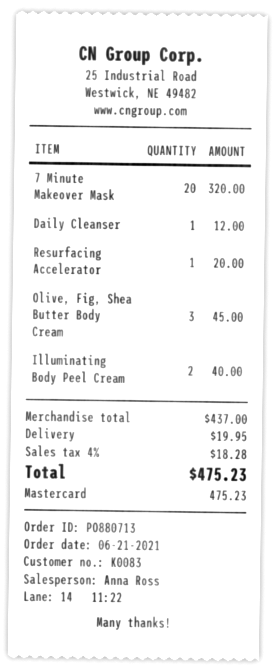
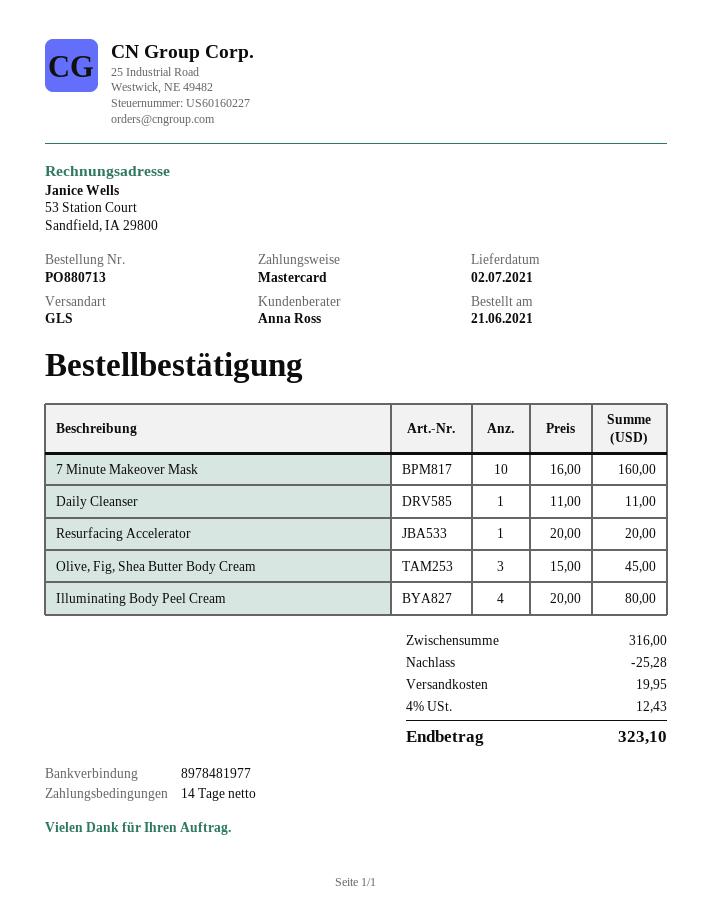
7 Minute Makeover Mask: 20 for 320.00 -> 10 for 160.00
Daily Cleanser: 1 for 12.00 -> 1 for 11.00
Illuminating Body Peel Cream: 2 for 40.00 -> 4 for 80.00
subtotal: 437.00 -> 316.00
discount: none -> 25.28
tax: 4% = 18.28 -> 4% = 12.43
total: 475.23 -> 323.10

